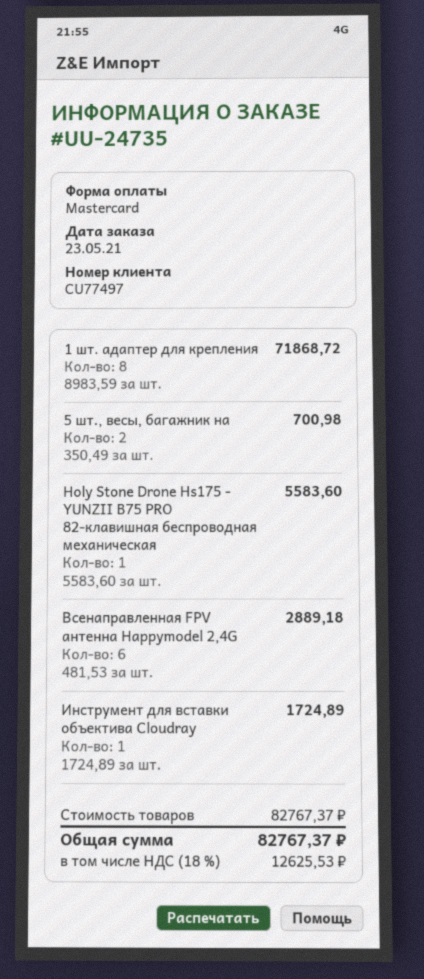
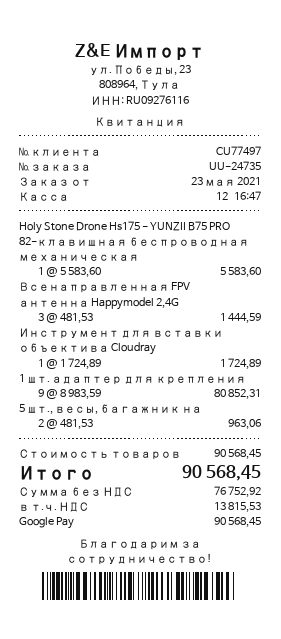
payment method: Mastercard -> Google Pay
1 шт. адаптер для крепления: 8 x 8983.59 = 71868.72 -> 9 x 8983.59 = 80852.31
5 шт., весы, багажник на: 2 x 350.49 = 700.98 -> 2 x 481.53 = 963.06
Всенаправленная FPV антенна Happymodel 2,4G: 6 x 481.53 = 2889.18 -> 3 x 481.53 = 1444.59
subtotal: 82767.37 -> 90568.45
tax: 12625.53 -> 13815.53
total: 82767.37 -> 90568.45

